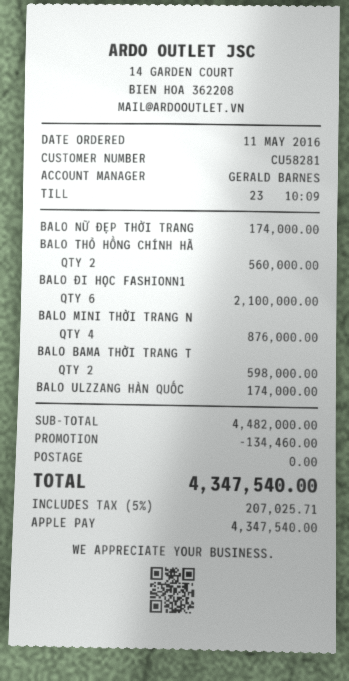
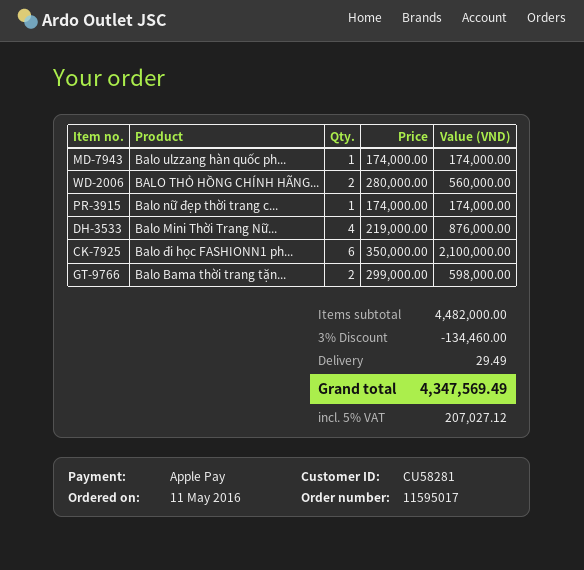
shipping: 0.00 -> 29.49
tax: 5% = 207025.71 -> 5% = 207027.12
total: 4347540.00 -> 4347569.49

